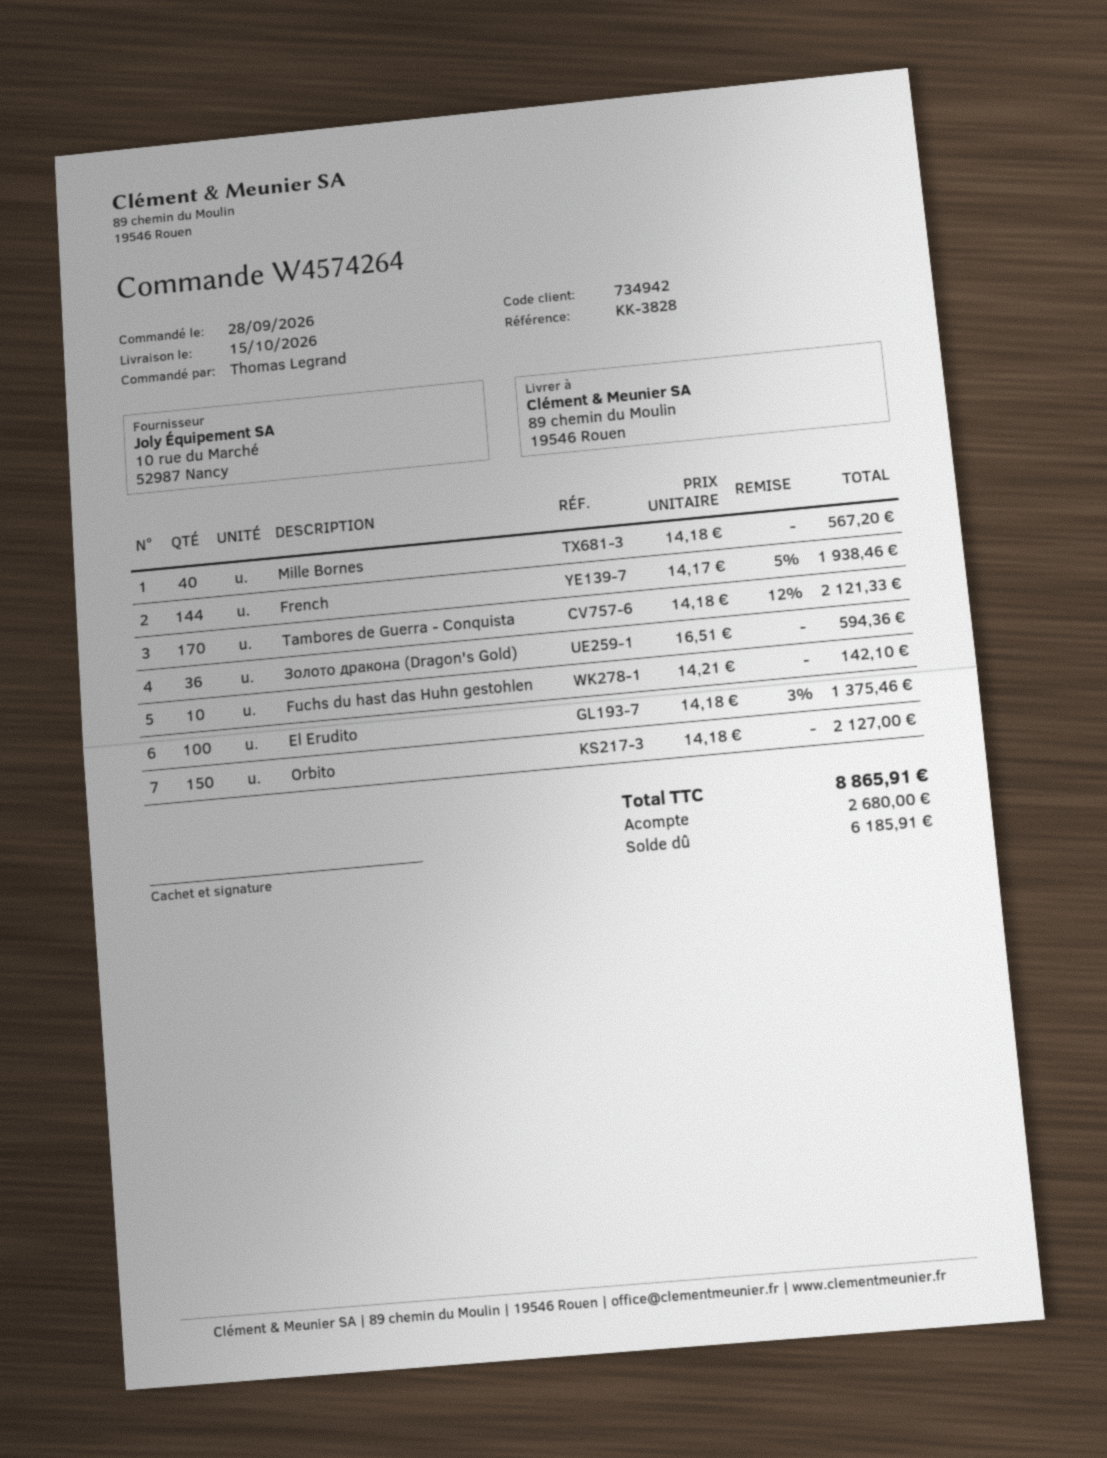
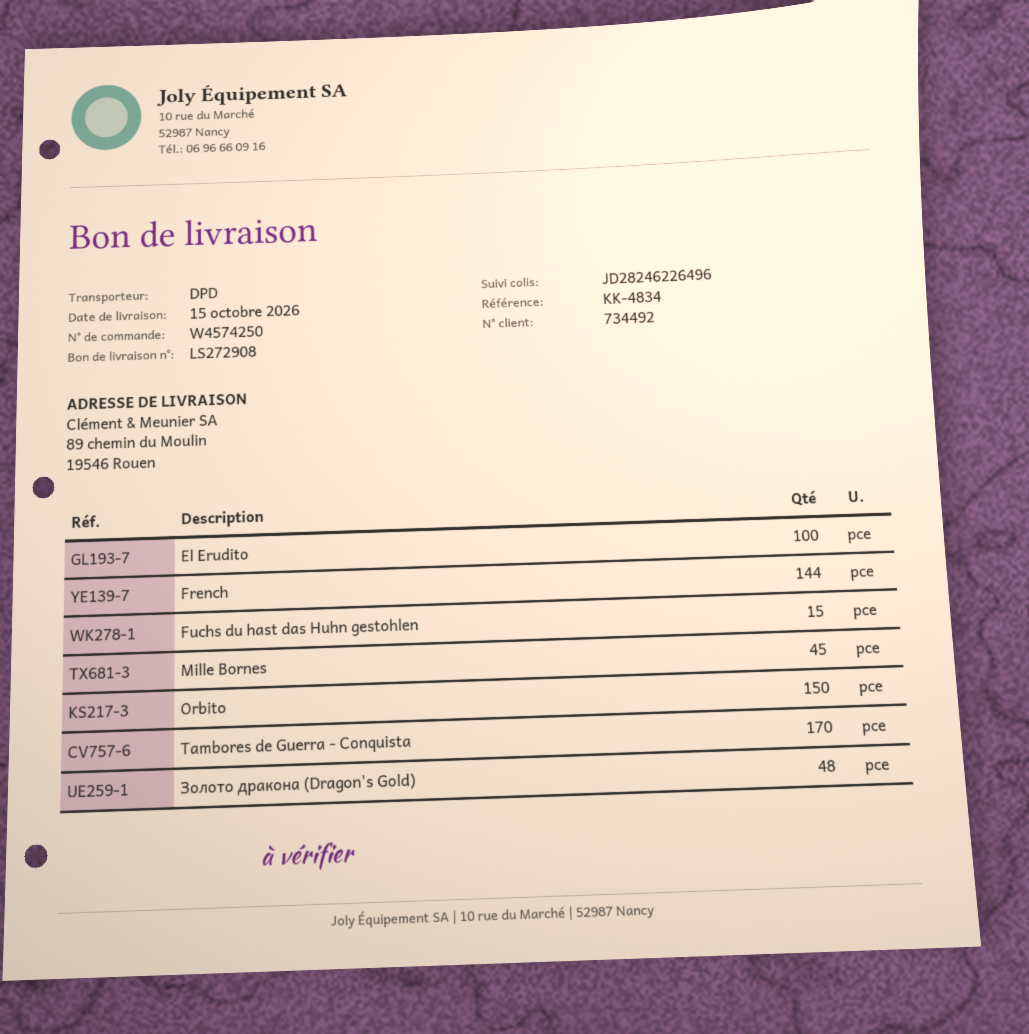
order number: W4574264 -> W4574250
customer number: 734942 -> 734492
reference: KK-3828 -> KK-4834
Mille Bornes: 40 -> 45
Золото дракона (Dragon's Gold): 36 -> 48
Fuchs du hast das Huhn gestohlen: 10 -> 15

